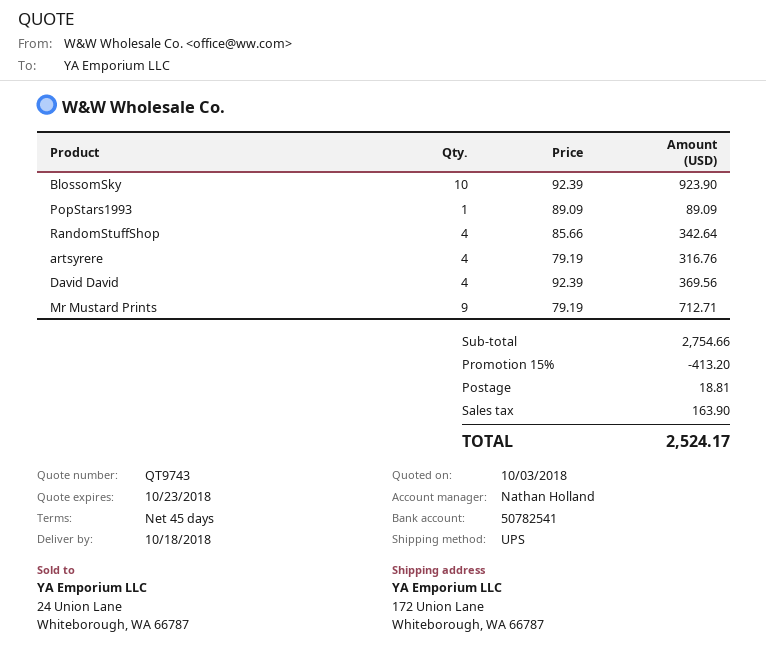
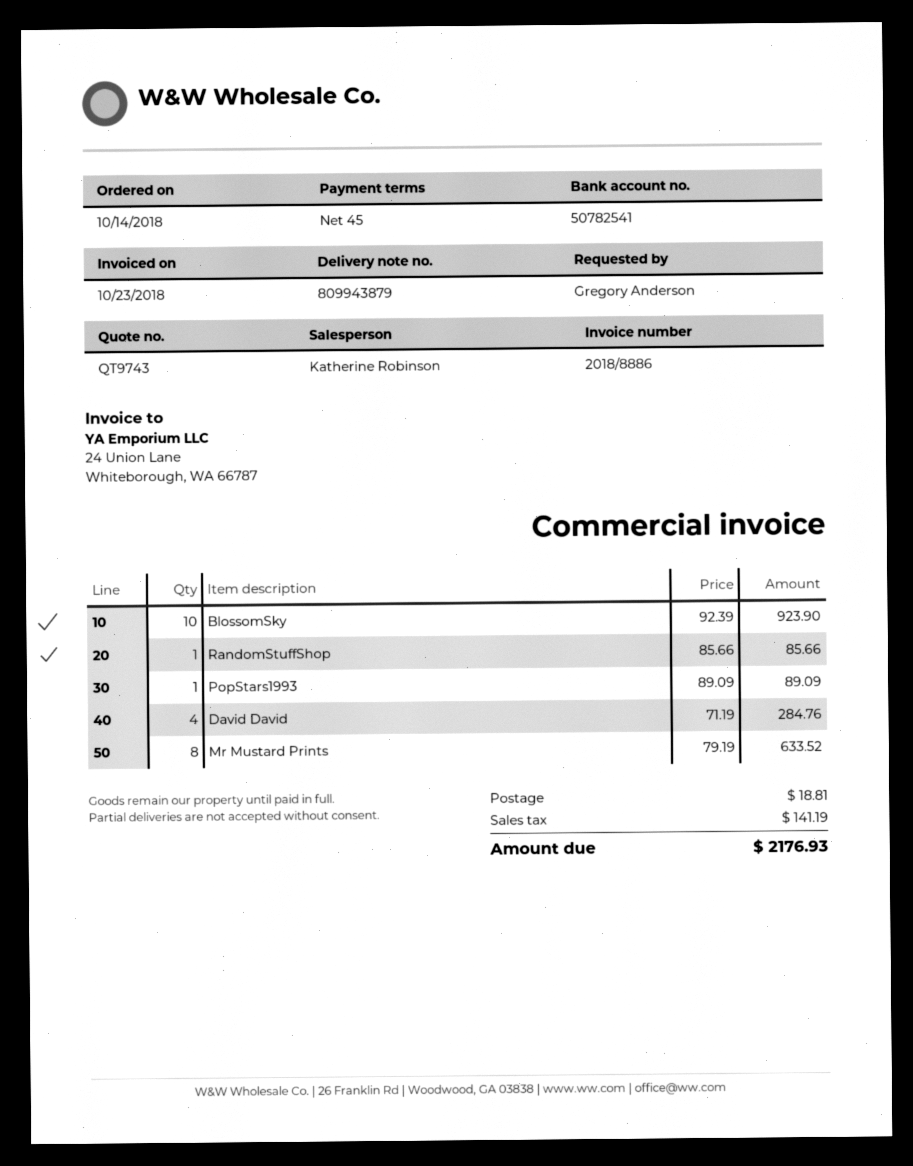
sales rep: Nathan Holland -> Katherine Robinson
RandomStuffShop: 4 x 85.66 = 342.64 -> 1 x 85.66 = 85.66
artsyrere: 4 x 79.19 = 316.76 -> none
David David: 4 x 92.39 = 369.56 -> 4 x 71.19 = 284.76
Mr Mustard Prints: 9 x 79.19 = 712.71 -> 8 x 79.19 = 633.52
discount: 15% = 413.20 -> none
tax: 163.90 -> 141.19
total: 2524.17 -> 2176.93

